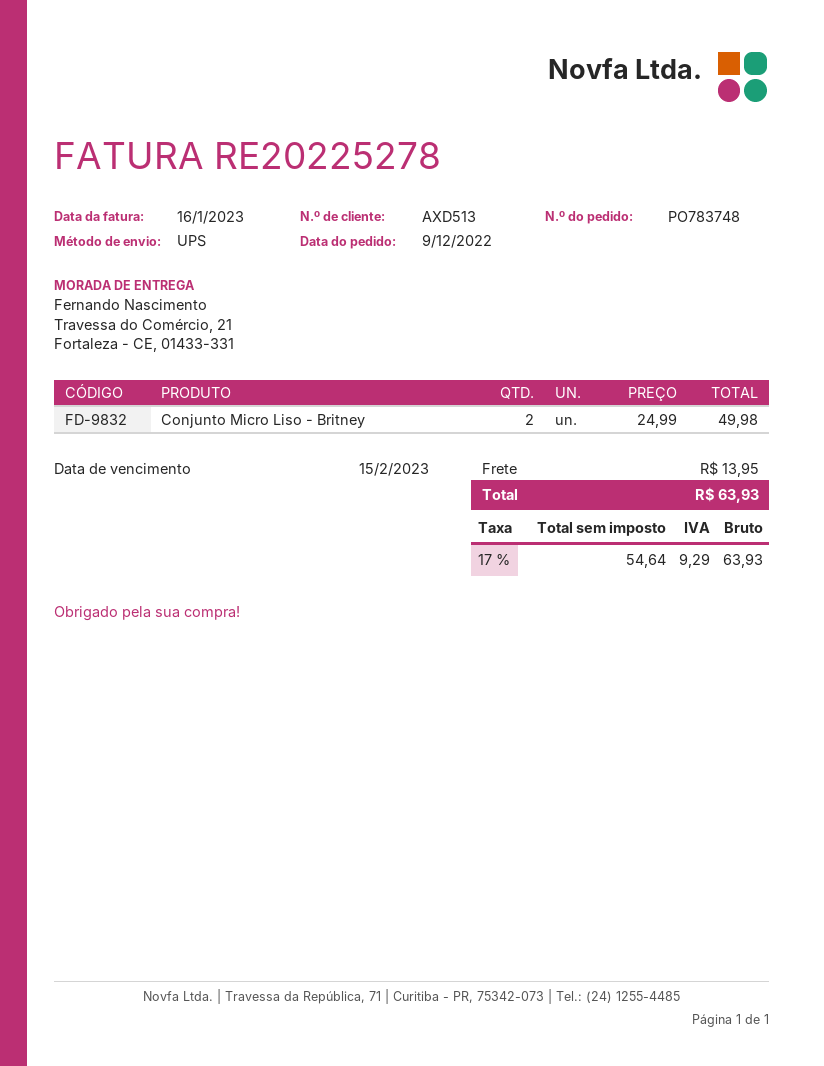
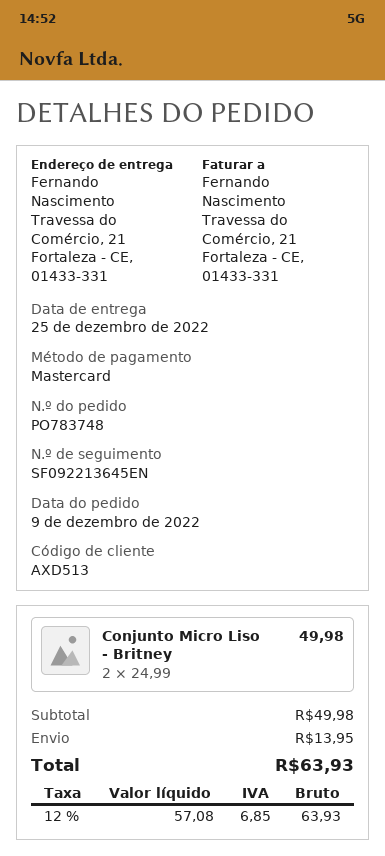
net: 54.64 -> 57.08
tax: 17% = 9.29 -> 12% = 6.85

